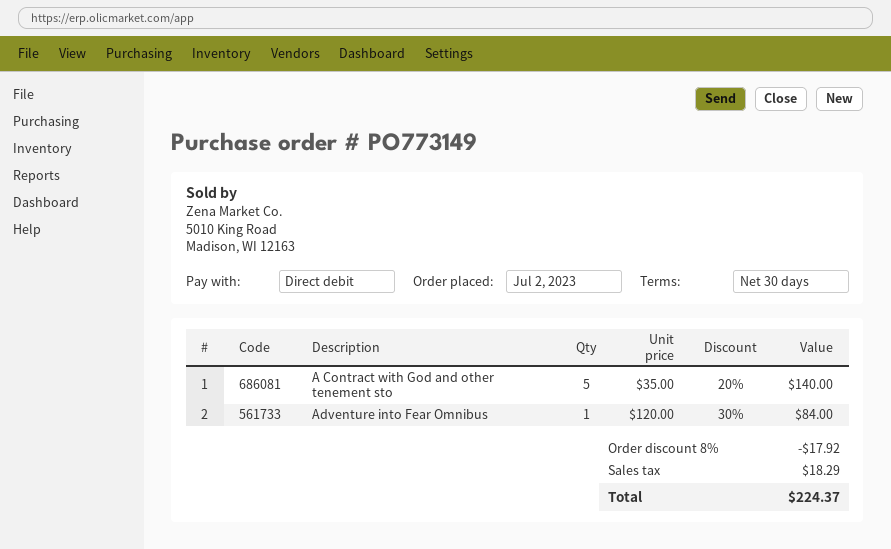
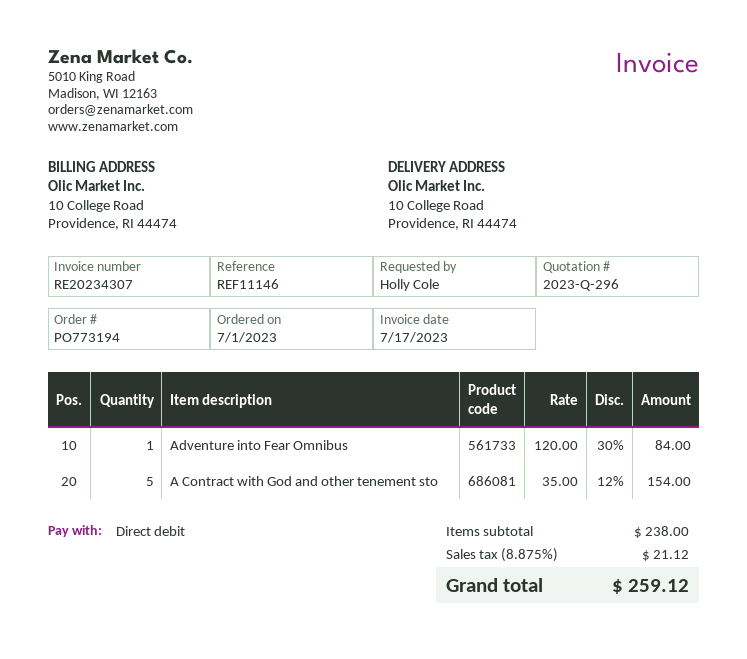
order number: PO773149 -> PO773194
order date: 2023-07-02 -> 2023-07-01
A Contract with God and other tenement sto: 5 x 35.00 - 20% = 140.00 -> 5 x 35.00 - 12% = 154.00
discount: 8% = 17.92 -> none
tax: 18.29 -> 21.12
total: 224.37 -> 259.12

